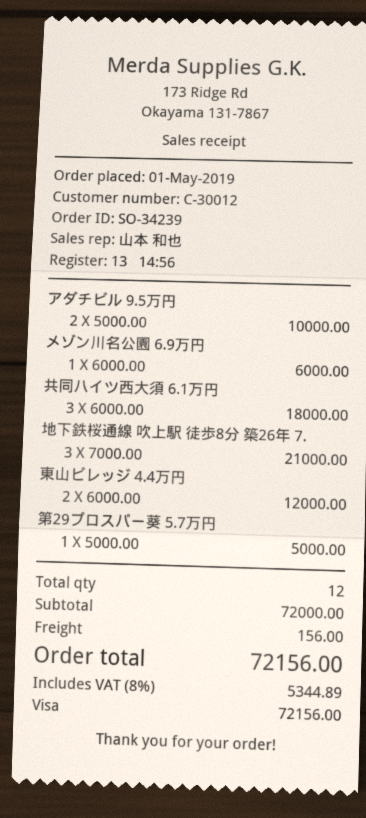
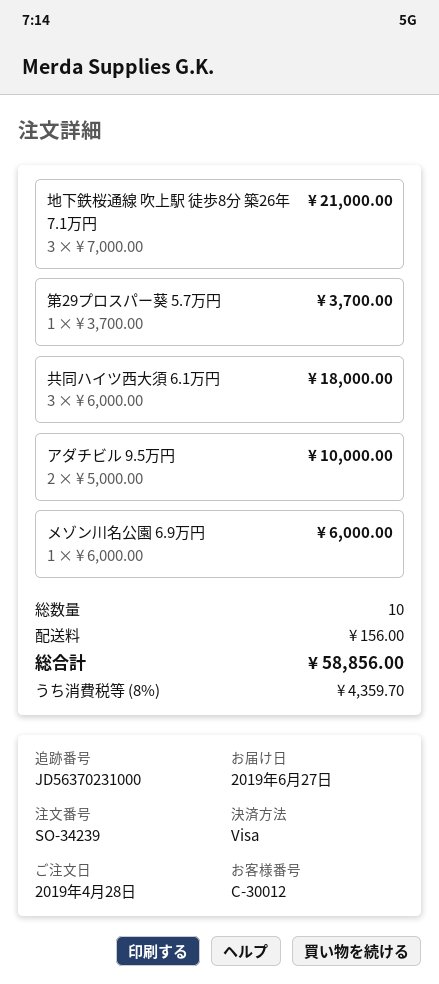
order date: 2019-05-01 -> 2019-04-28
東山ビレッジ 4.4万円: 2 x 6000.00 = 12000.00 -> none
第29プロスパー葵 5.7万円: 1 x 5000.00 = 5000.00 -> 1 x 3700.00 = 3700.00
total quantity: 12 -> 10
tax: 8% = 5344.89 -> 8% = 4359.70
total: 72156.00 -> 58856.00

